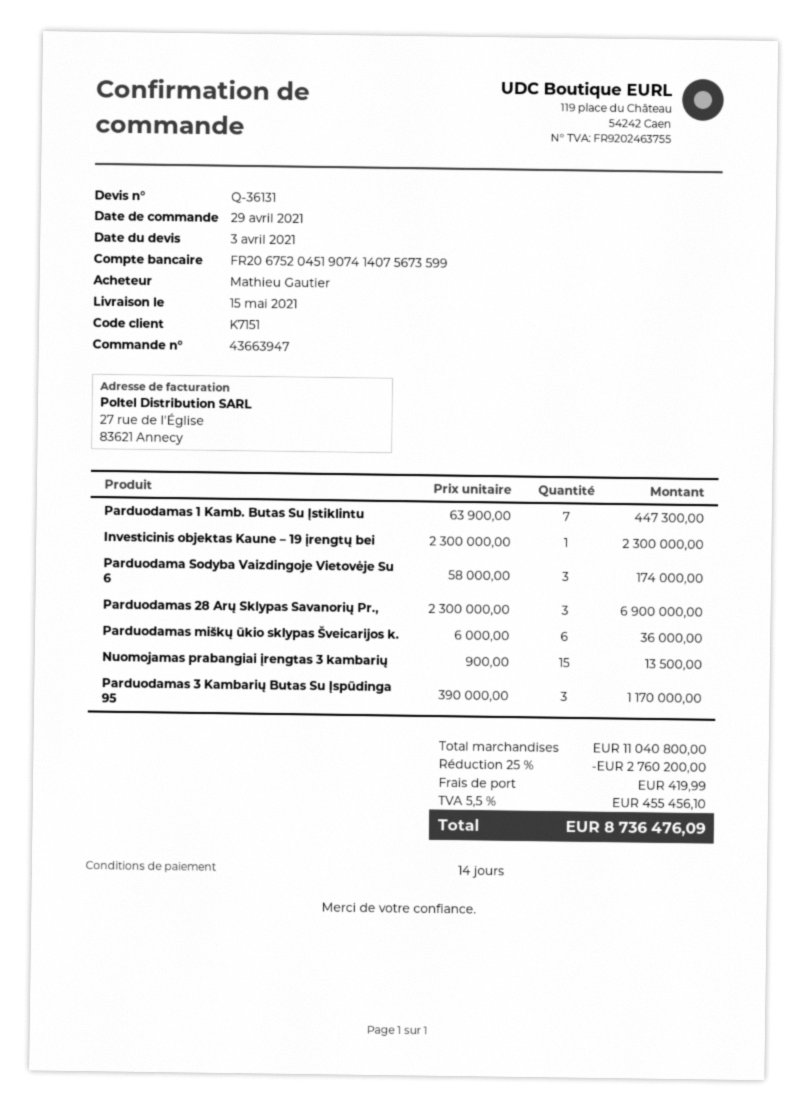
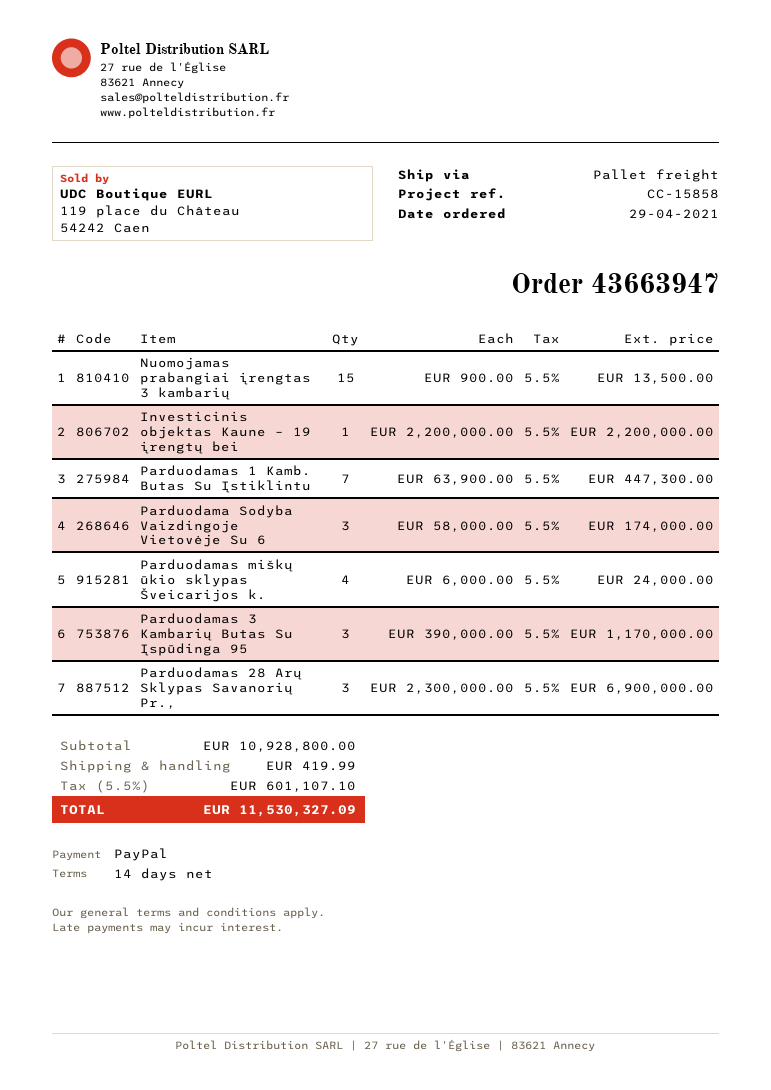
Investicinis objektas Kaune – 19 įrengtų bei: 1 x 2300000.00 = 2300000.00 -> 1 x 2200000.00 = 2200000.00
Parduodamas miškų ūkio sklypas Šveicarijos k.: 6 x 6000.00 = 36000.00 -> 4 x 6000.00 = 24000.00
subtotal: 11040800.00 -> 10928800.00
discount: 25% = 2760200.00 -> none
tax: 5.5% = 455456.10 -> 5.5% = 601107.10
total: 8736476.09 -> 11530327.09

